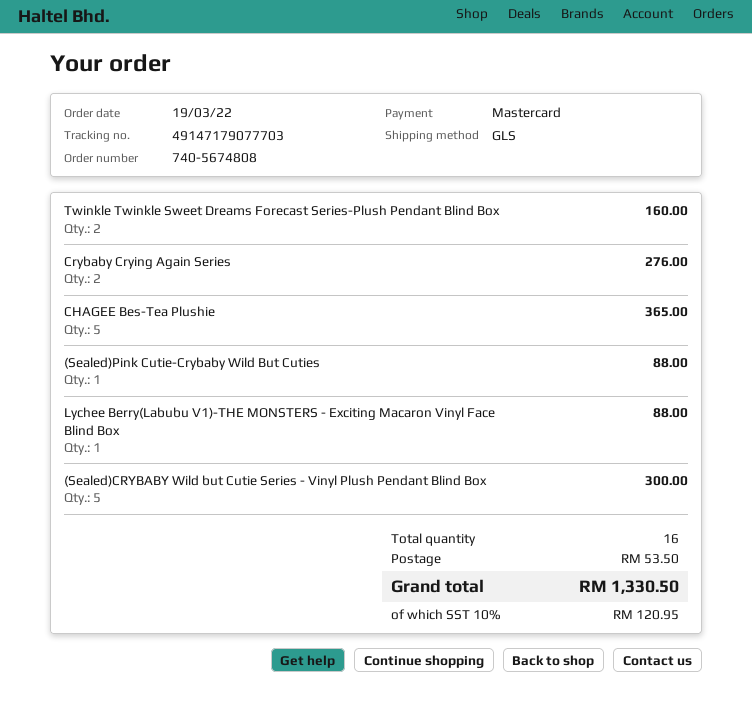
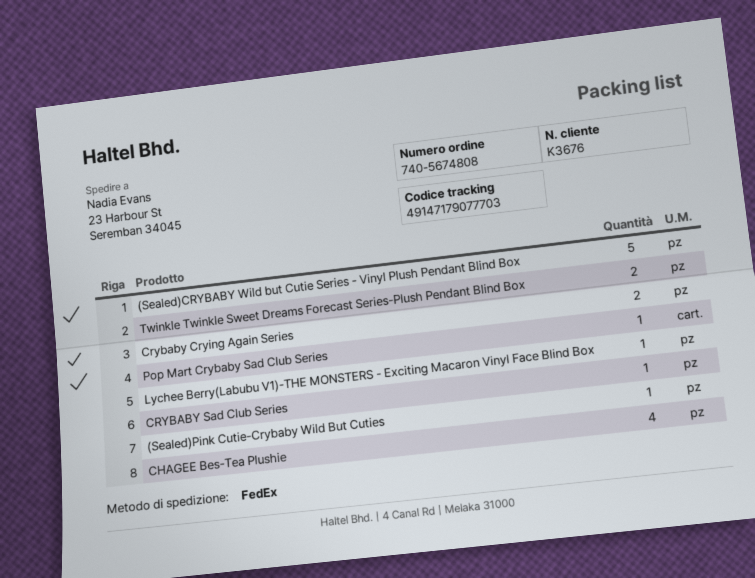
shipping method: GLS -> FedEx
CHAGEE Bes-Tea Plushie: 5 -> 4
Pop Mart Crybaby Sad Club Series: none -> 1
CRYBABY Sad Club Series: none -> 1

